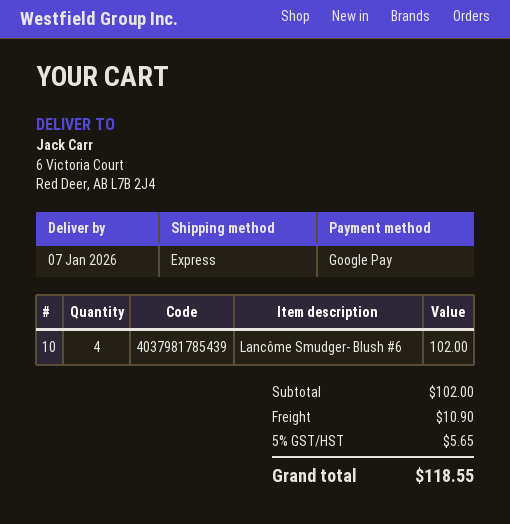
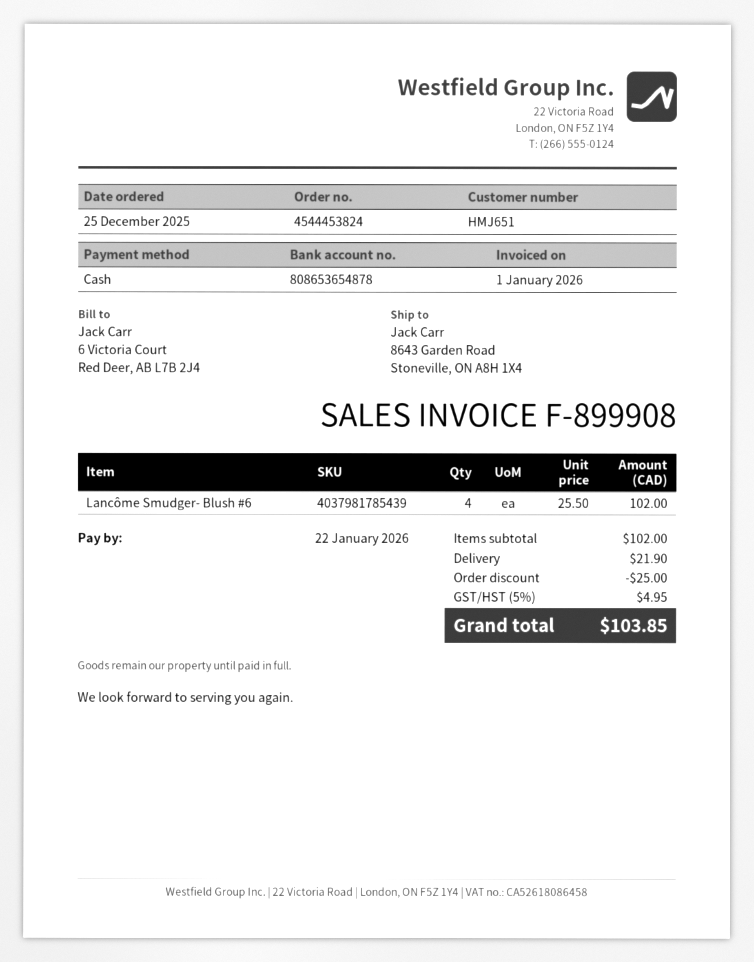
payment method: Google Pay -> cash
ship to: 6 Victoria Court, Red Deer, AB L7B 2J4 -> 8643 Garden Road, Stoneville, ON A8H 1X4
discount: none -> 25.00
shipping: 10.90 -> 21.90
tax: 5% = 5.65 -> 5% = 4.95
total: 118.55 -> 103.85

